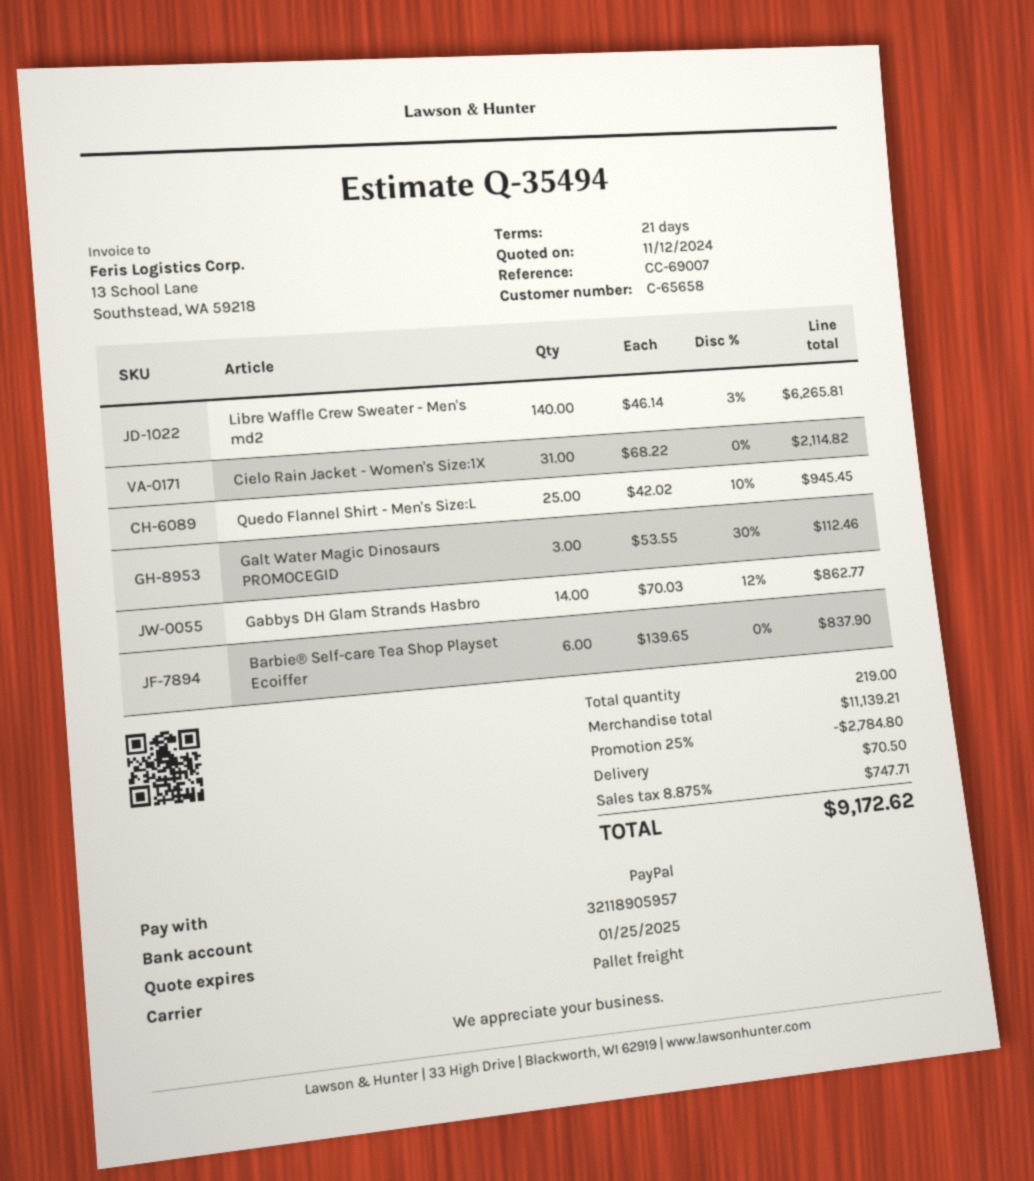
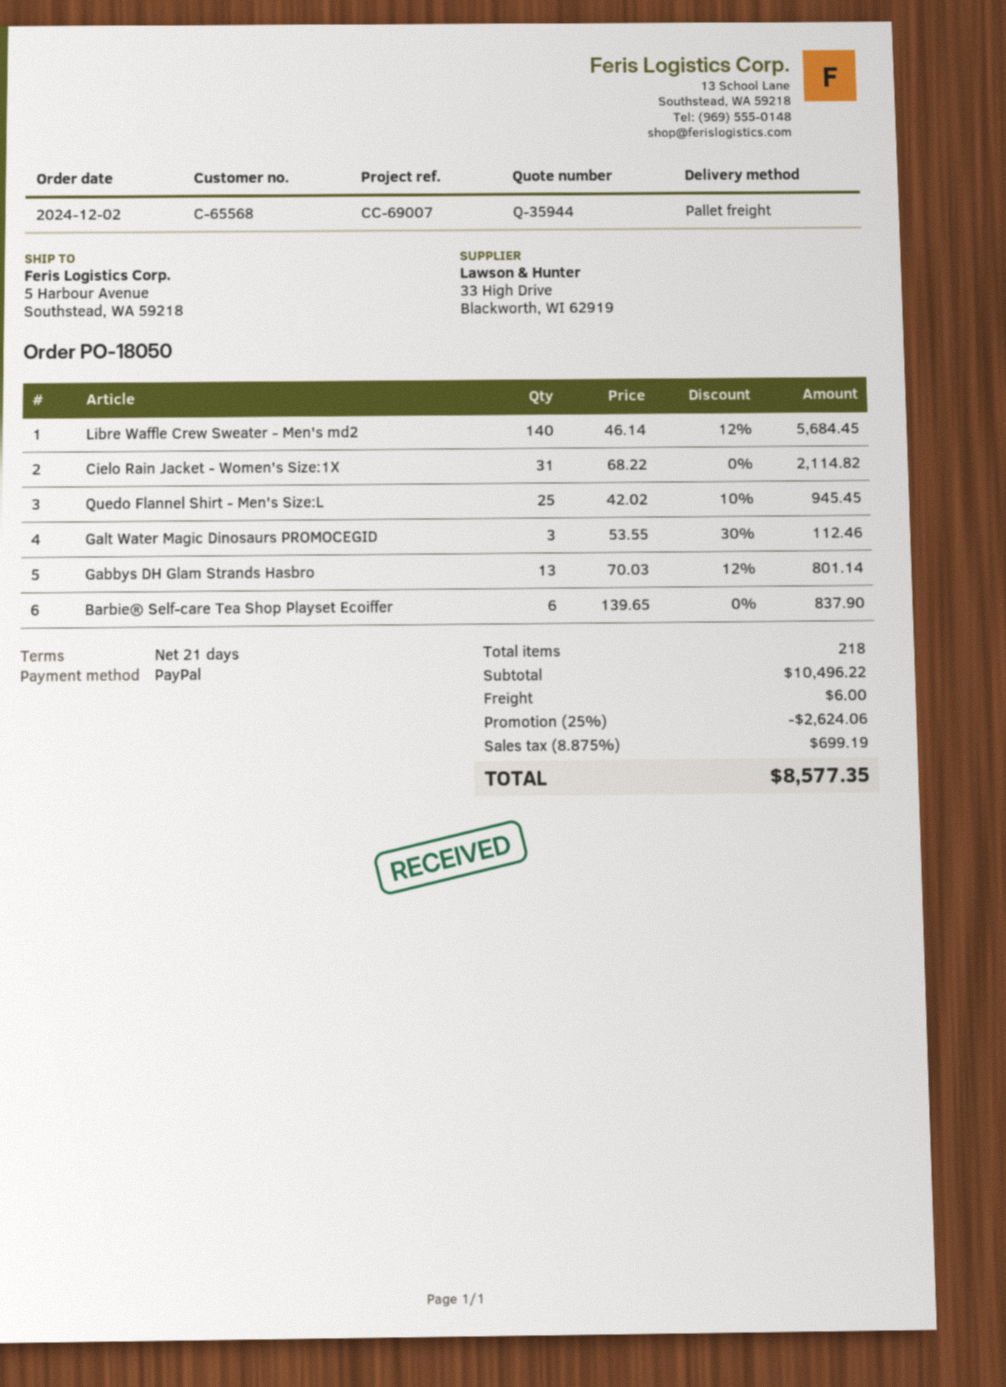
quote number: Q-35494 -> Q-35944
customer number: C-65658 -> C-65568
Libre Waffle Crew Sweater - Men's md2: 140 x 46.14 - 3% = 6265.81 -> 140 x 46.14 - 12% = 5684.45
Gabbys DH Glam Strands Hasbro: 14 x 70.03 - 12% = 862.77 -> 13 x 70.03 - 12% = 801.14
total quantity: 219 -> 218
subtotal: 11139.21 -> 10496.22
discount: 25% = 2784.80 -> 25% = 2624.06
shipping: 70.50 -> 6.00
tax: 8.875% = 747.71 -> 8.875% = 699.19
total: 9172.62 -> 8577.35

